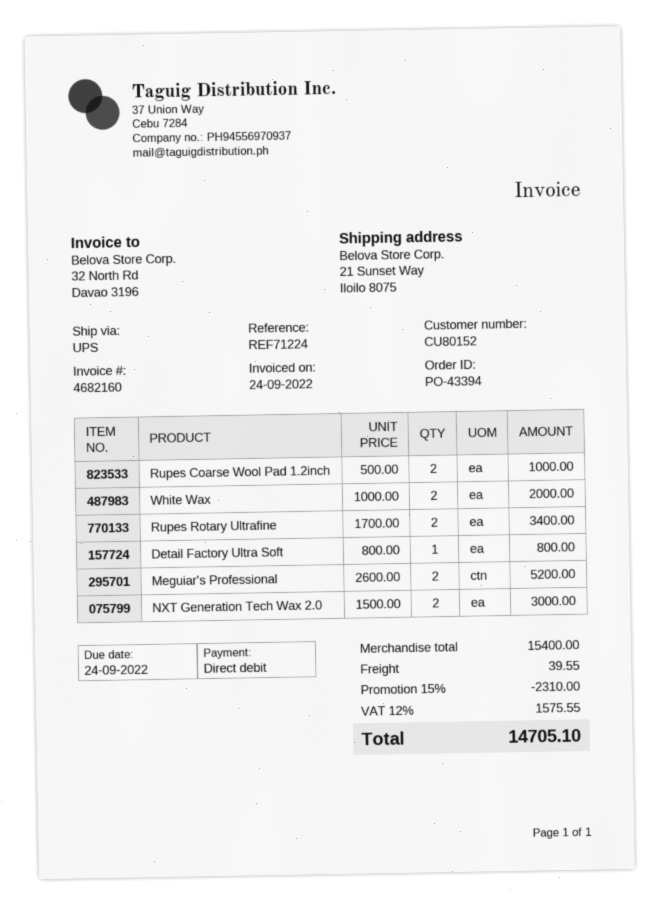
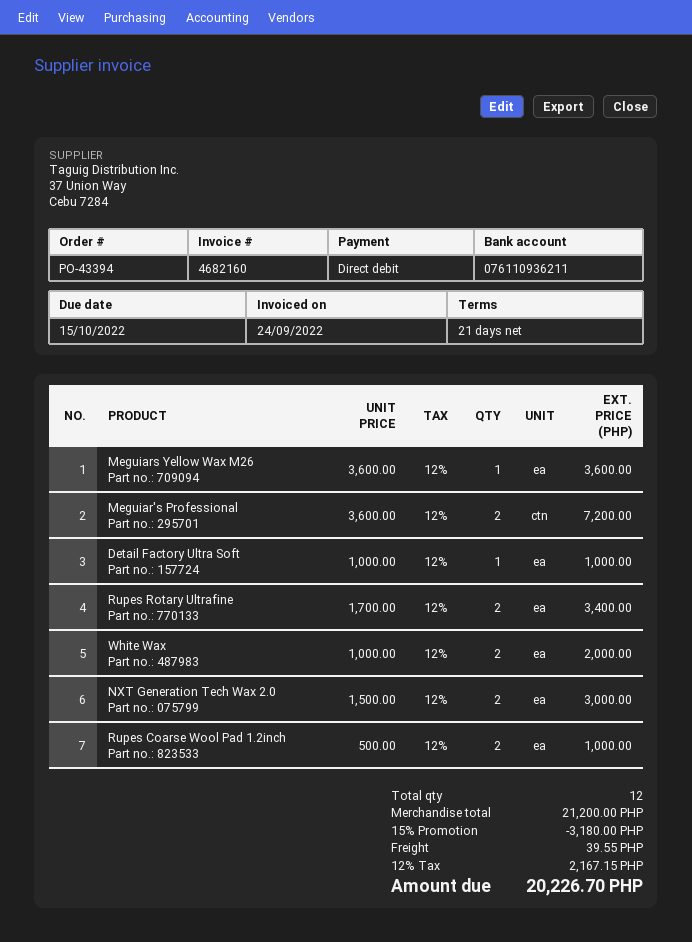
due date: 2022-09-24 -> 2022-10-15
Detail Factory Ultra Soft: 1 x 800.00 = 800.00 -> 1 x 1000.00 = 1000.00
Meguiar's Professional: 2 x 2600.00 = 5200.00 -> 2 x 3600.00 = 7200.00
Meguiars Yellow Wax M26: none -> 1 x 3600.00 = 3600.00
subtotal: 15400.00 -> 21200.00
discount: 15% = 2310.00 -> 15% = 3180.00
tax: 12% = 1575.55 -> 12% = 2167.15
total: 14705.10 -> 20226.70

